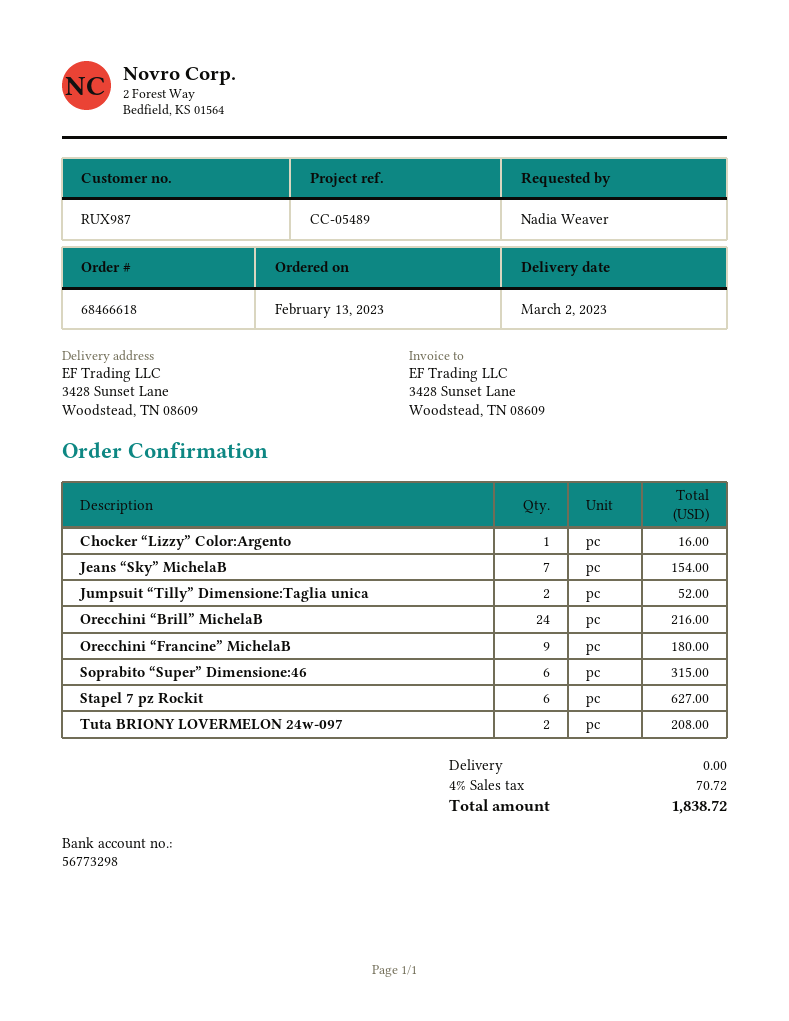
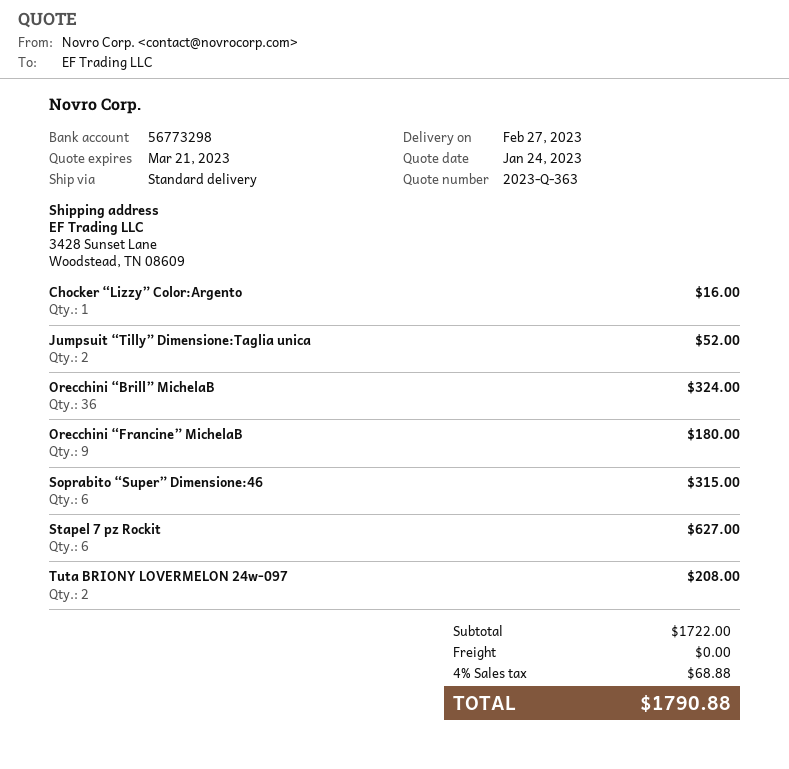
delivery date: 2023-03-02 -> 2023-02-27
Jeans “Sky” MichelaB: 7 for 154.00 -> none
Orecchini “Brill” MichelaB: 24 for 216.00 -> 36 for 324.00
tax: 4% = 70.72 -> 4% = 68.88
total: 1838.72 -> 1790.88

